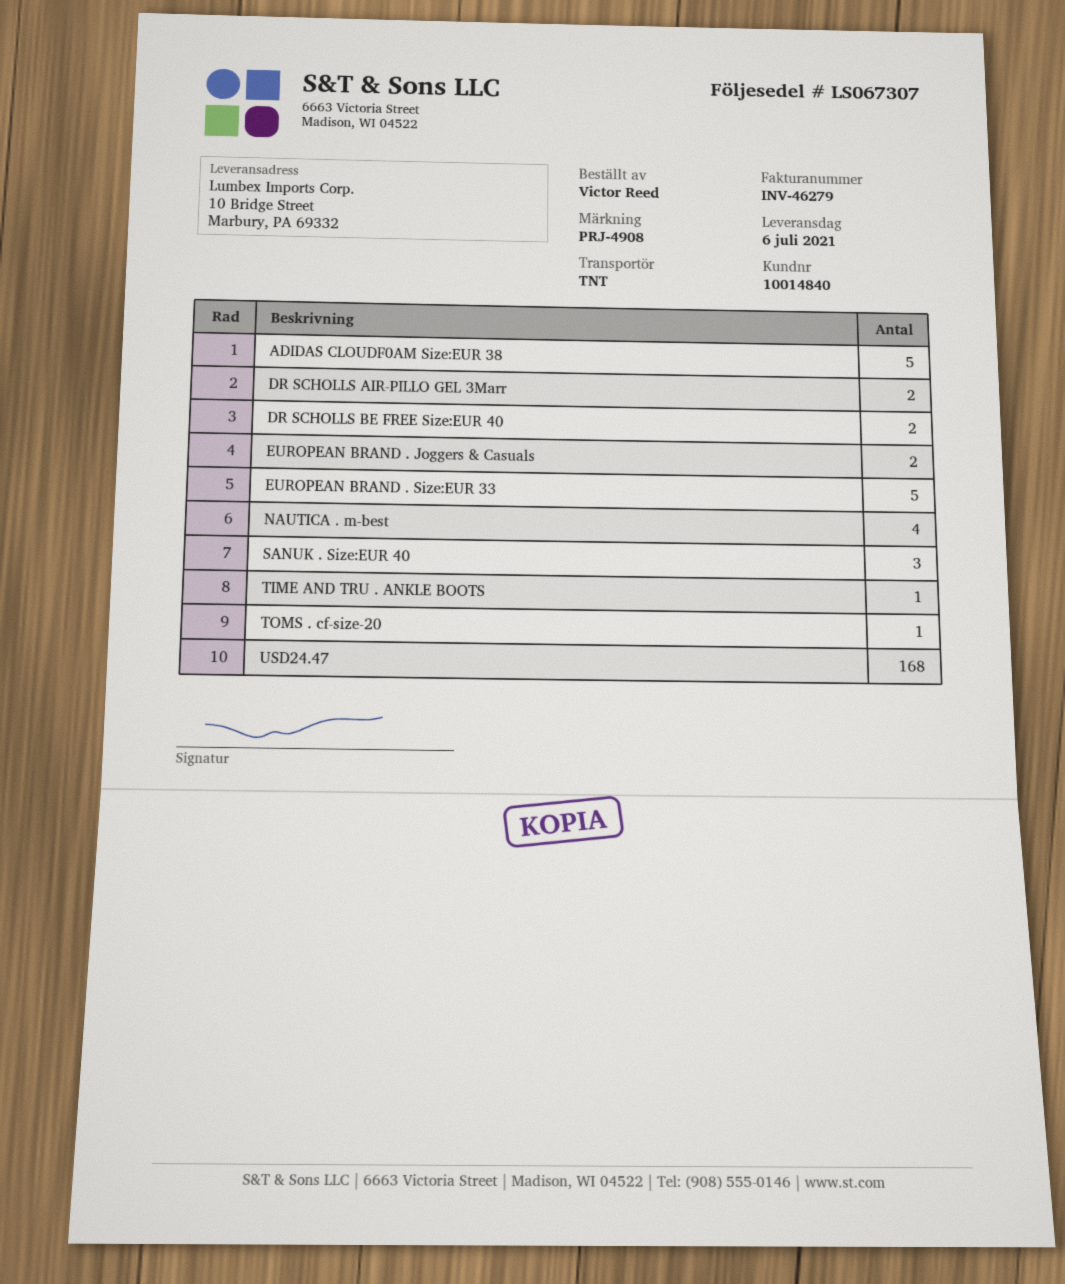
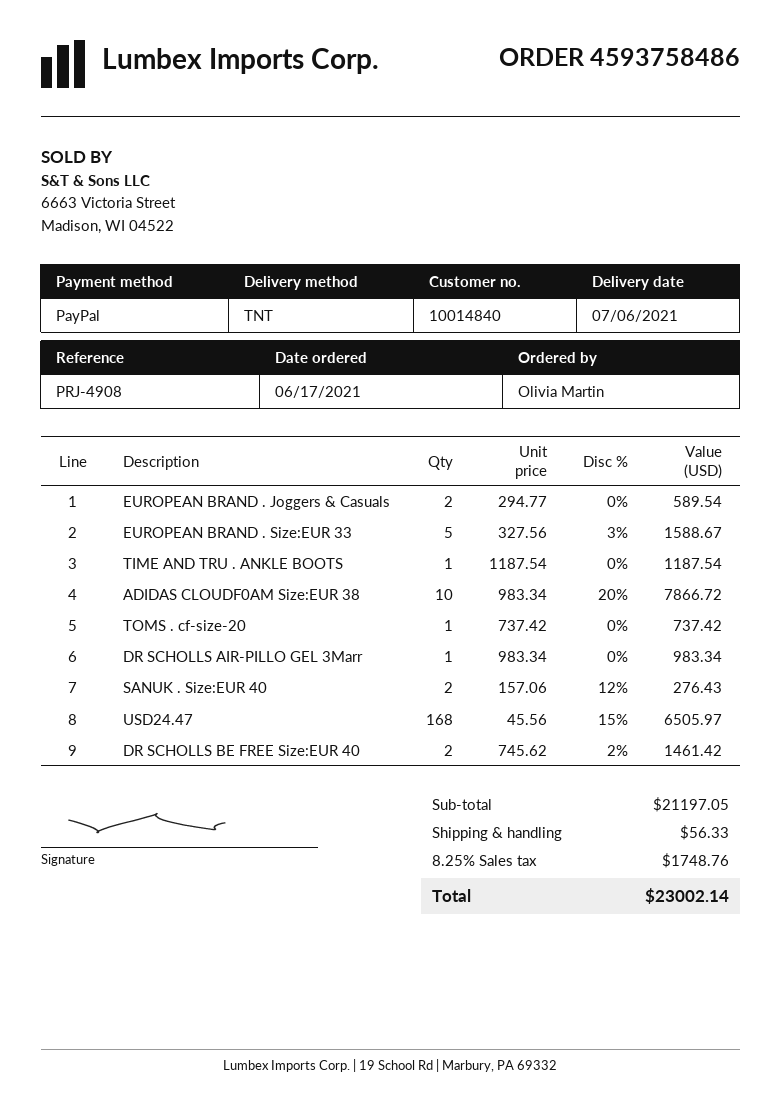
ordered by: Victor Reed -> Olivia Martin
ADIDAS CLOUDF0AM Size:EUR 38: 5 -> 10
DR SCHOLLS AIR-PILLO GEL 3Marr: 2 -> 1
NAUTICA . m-best: 4 -> none
SANUK . Size:EUR 40: 3 -> 2

